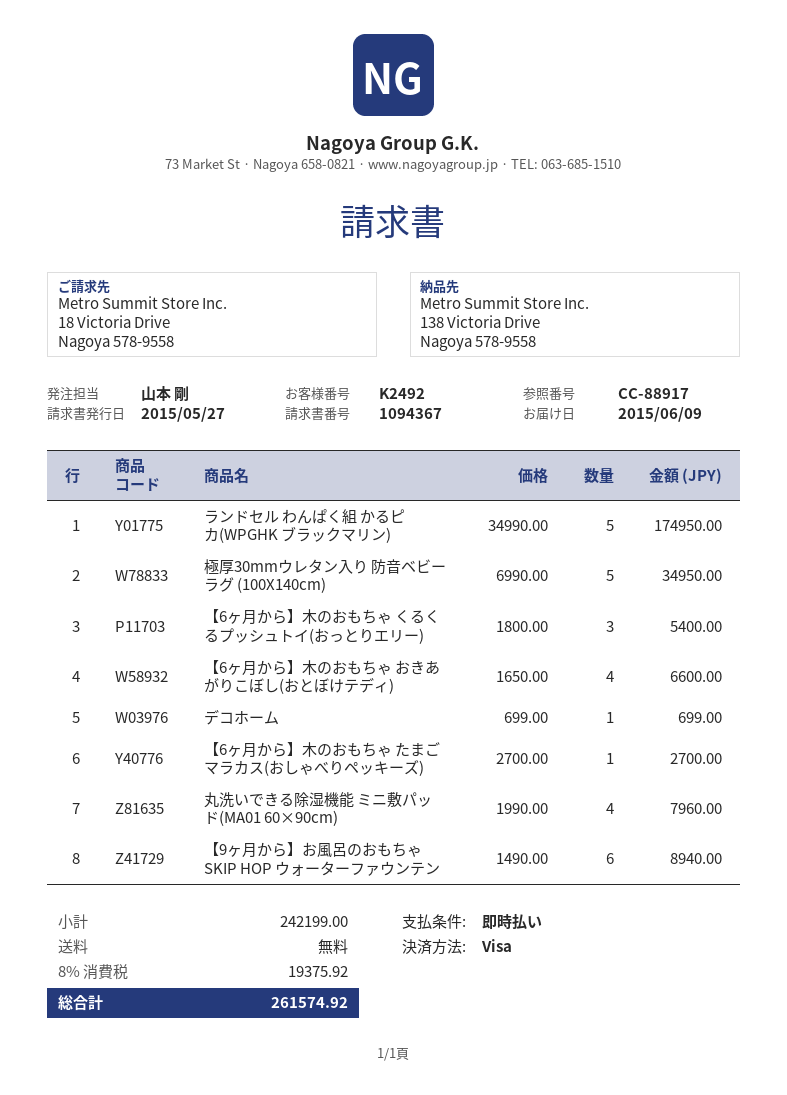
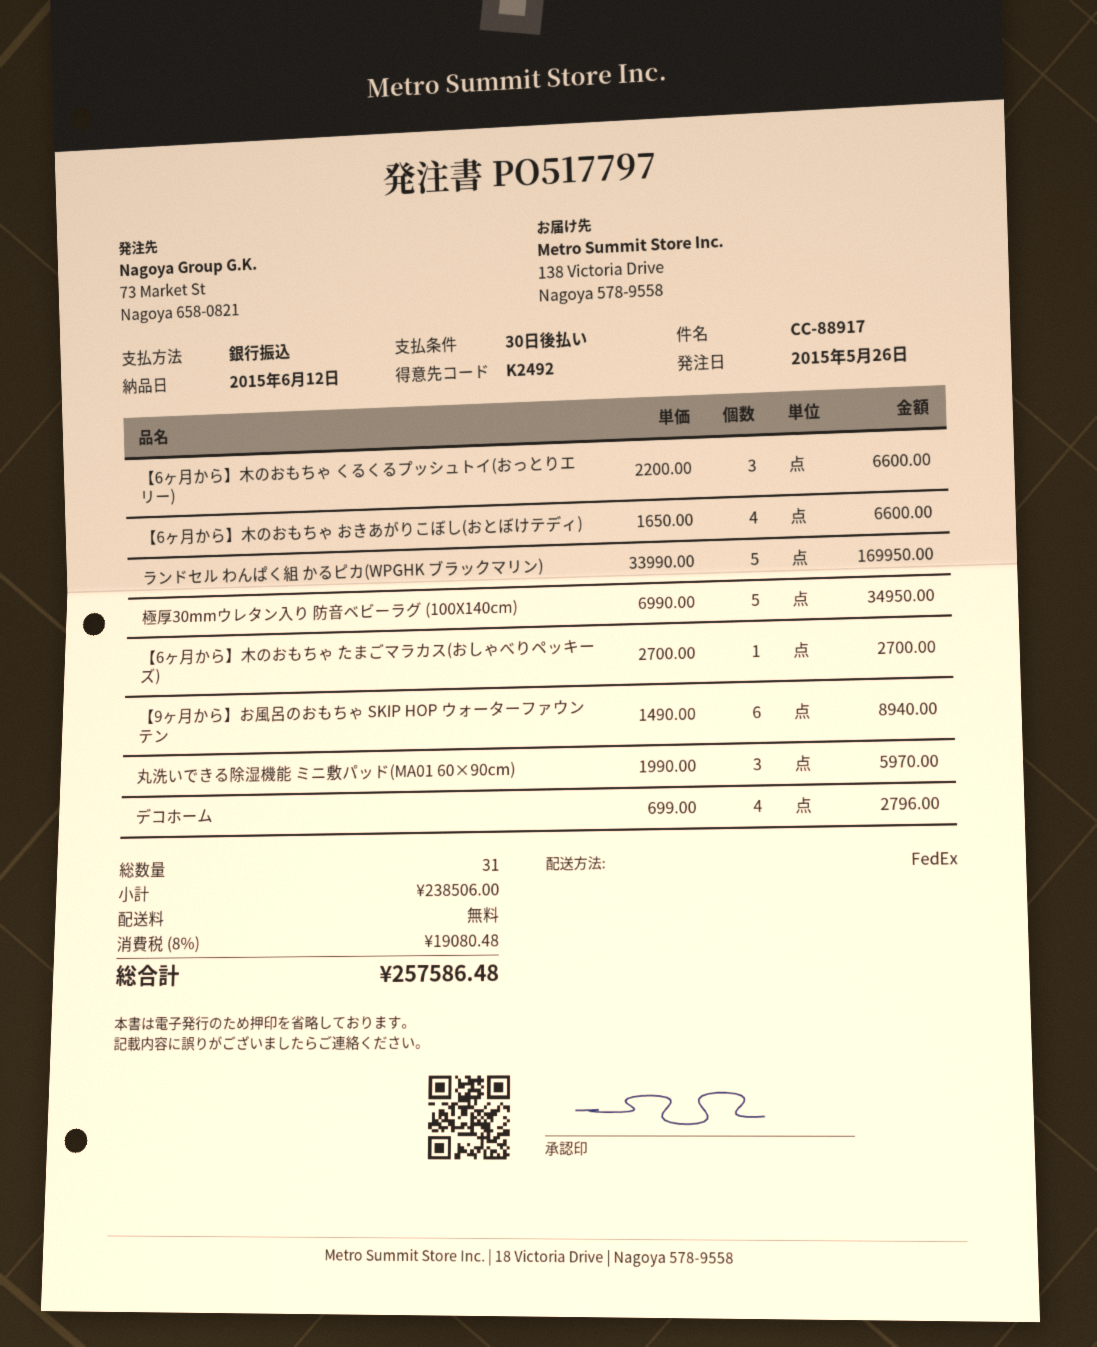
delivery date: 2015-06-09 -> 2015-06-12
payment terms: on receipt -> 30 days
payment method: Visa -> bank transfer
ランドセル わんぱく組 かるピカ(WPGHK ブラックマリン): 5 x 34990.00 = 174950.00 -> 5 x 33990.00 = 169950.00
【6ヶ月から】木のおもちゃ くるくるプッシュトイ(おっとりエリー): 3 x 1800.00 = 5400.00 -> 3 x 2200.00 = 6600.00
デコホーム: 1 x 699.00 = 699.00 -> 4 x 699.00 = 2796.00
丸洗いできる除湿機能 ミニ敷パッド(MA01 60×90cm): 4 x 1990.00 = 7960.00 -> 3 x 1990.00 = 5970.00
subtotal: 242199.00 -> 238506.00
tax: 8% = 19375.92 -> 8% = 19080.48
total: 261574.92 -> 257586.48

